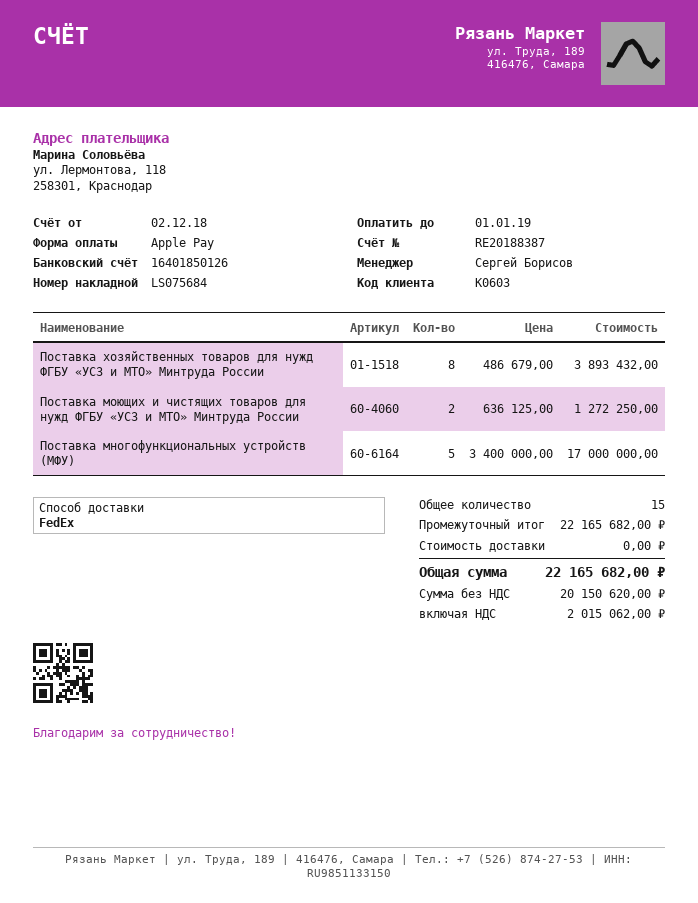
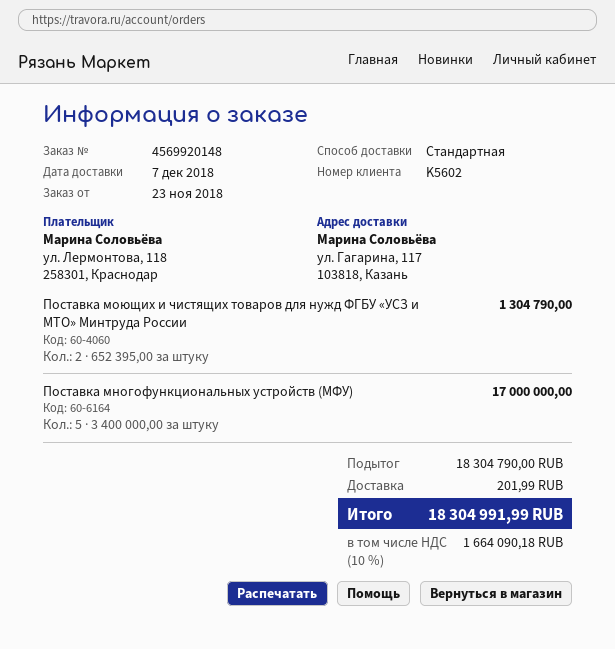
customer number: K0603 -> K5602
shipping method: FedEx -> standard
Поставка хозяйственных товаров для нужд ФГБУ «УСЗ и МТО» Минтруда России: 8 x 486679.00 = 3893432.00 -> none
Поставка моющих и чистящих товаров для нужд ФГБУ «УСЗ и МТО» Минтруда России: 2 x 636125.00 = 1272250.00 -> 2 x 652395.00 = 1304790.00
subtotal: 22165682.00 -> 18304790.00
shipping: 0.00 -> 201.99
tax: 2015062.00 -> 1664090.18
total: 22165682.00 -> 18304991.99

